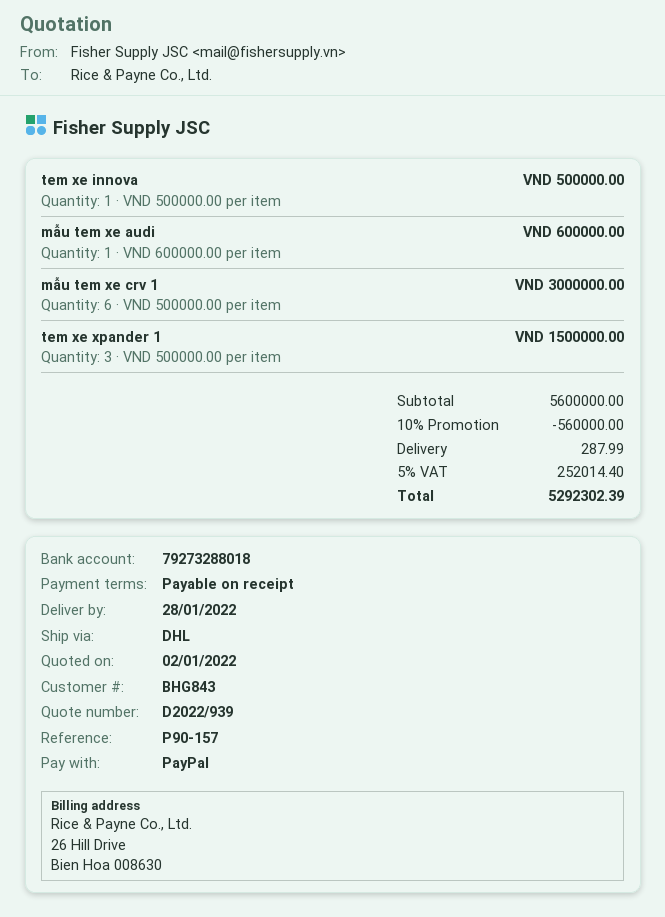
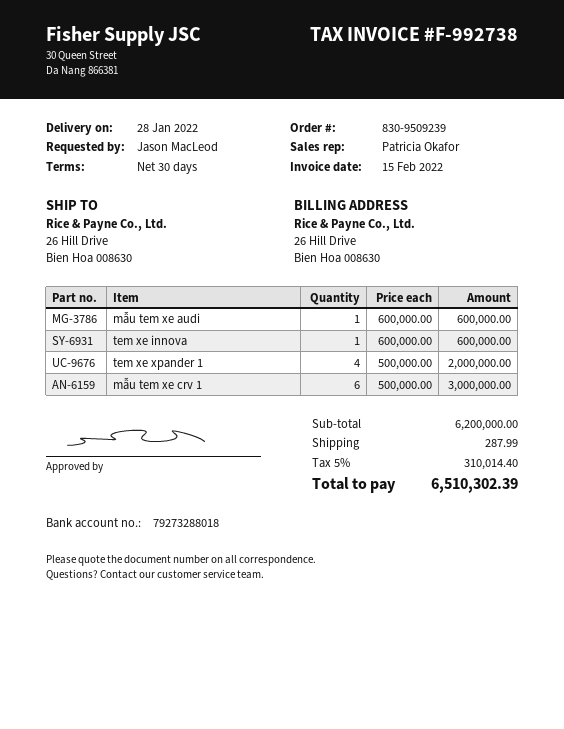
payment terms: on receipt -> 30 days
tem xe innova: 1 x 500000.00 = 500000.00 -> 1 x 600000.00 = 600000.00
tem xe xpander 1: 3 x 500000.00 = 1500000.00 -> 4 x 500000.00 = 2000000.00
subtotal: 5600000.00 -> 6200000.00
discount: 10% = 560000.00 -> none
tax: 5% = 252014.40 -> 5% = 310014.40
total: 5292302.39 -> 6510302.39

